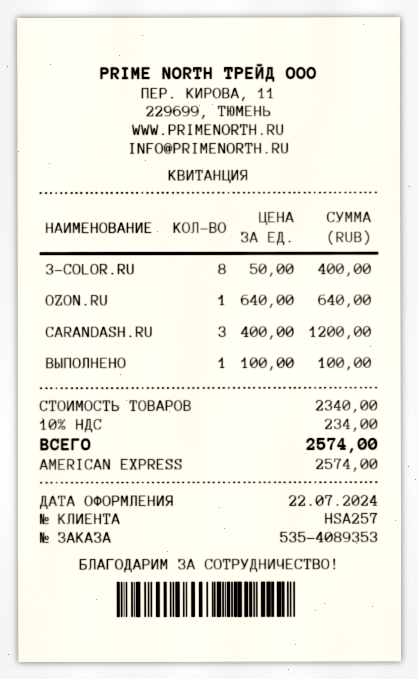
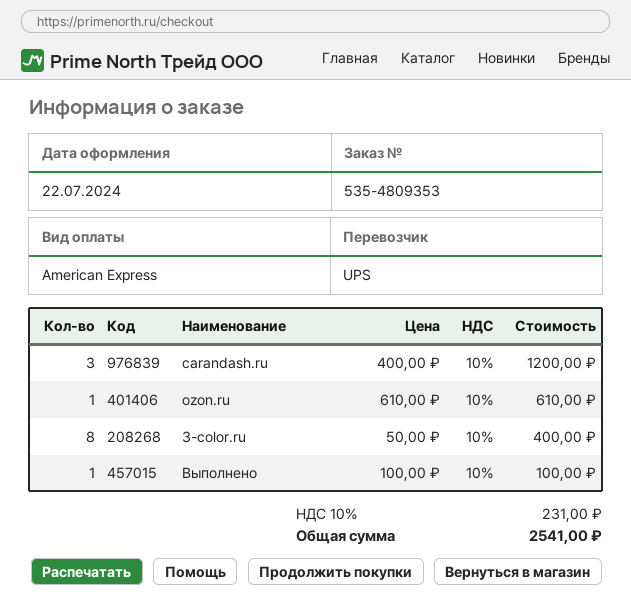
order number: 535-4089353 -> 535-4809353
OZON.RU: 1 x 640.00 = 640.00 -> 1 x 610.00 = 610.00
tax: 10% = 234.00 -> 10% = 231.00
total: 2574.00 -> 2541.00

